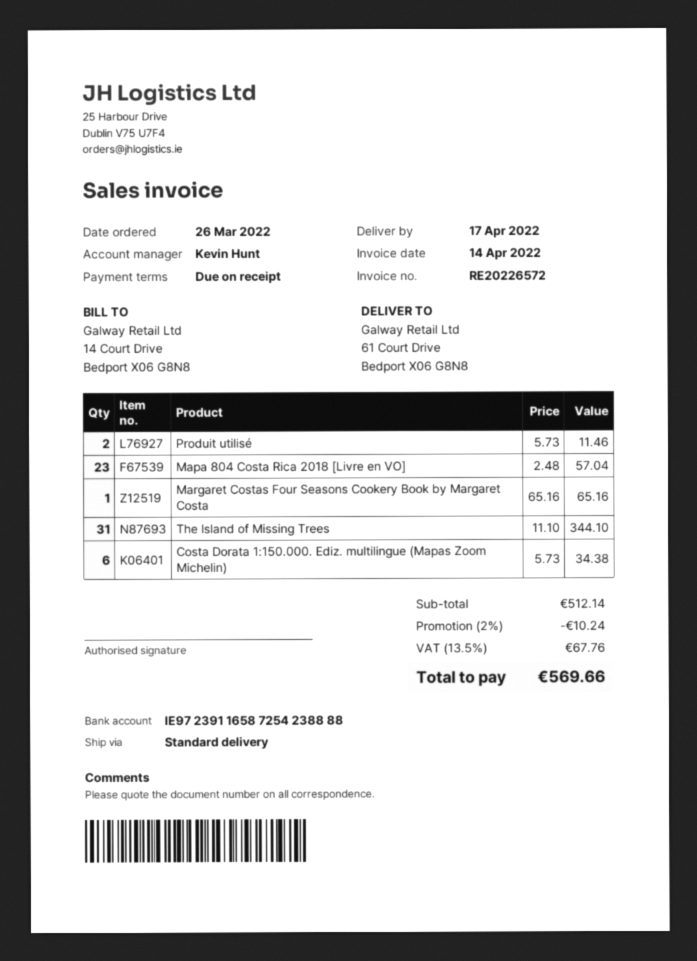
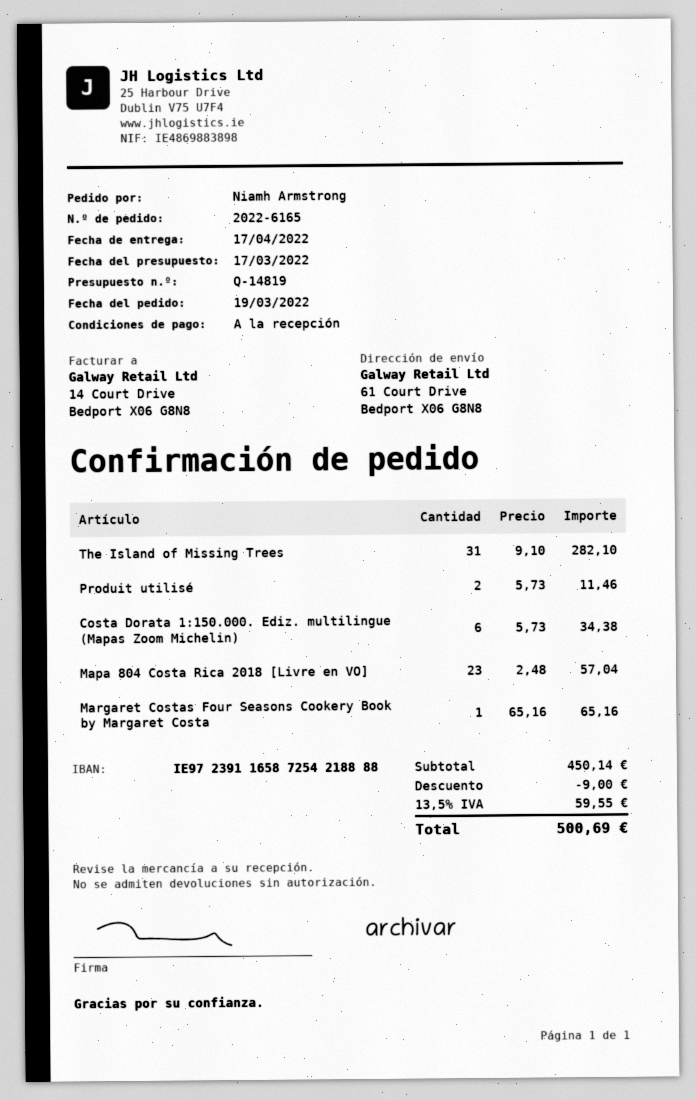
order date: 2022-03-26 -> 2022-03-19
bank account: IE97239116587254238888 -> IE97239116587254218888
The Island of Missing Trees: 31 x 11.10 = 344.10 -> 31 x 9.10 = 282.10
subtotal: 512.14 -> 450.14
discount: 10.24 -> 9.00
tax: 13.5% = 67.76 -> 13.5% = 59.55
total: 569.66 -> 500.69

